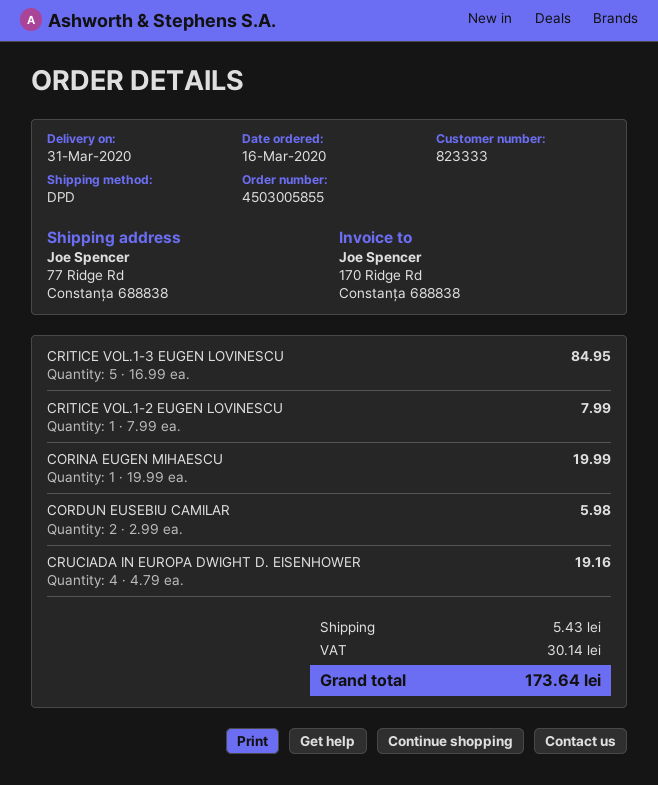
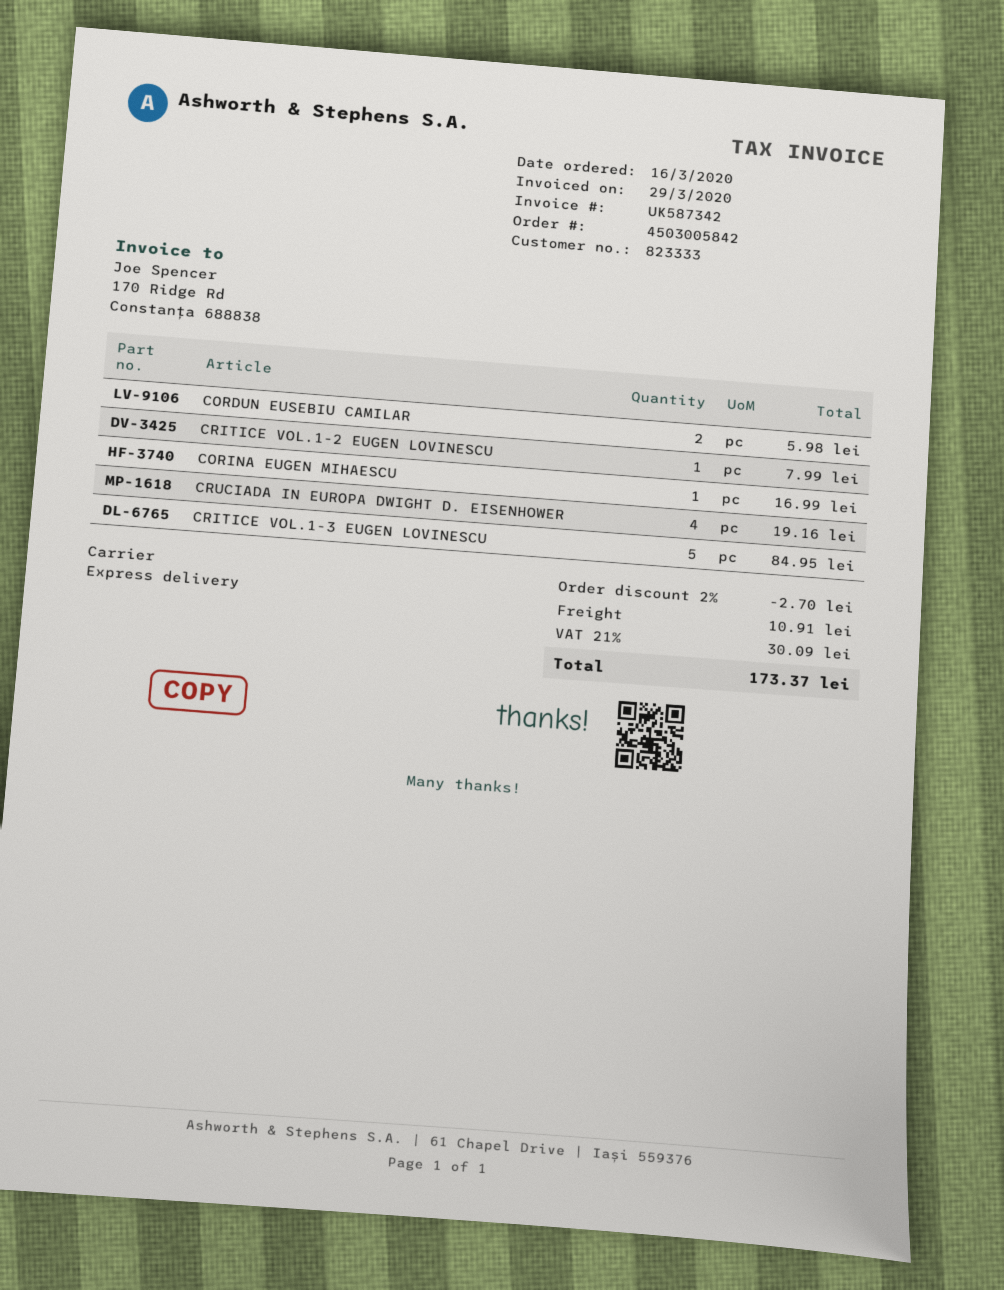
order number: 4503005855 -> 4503005842
shipping method: DPD -> express
CORINA EUGEN MIHAESCU: 1 for 19.99 -> 1 for 16.99
discount: none -> 2% = 2.70
shipping: 5.43 -> 10.91
tax: 30.14 -> 30.09
total: 173.64 -> 173.37

